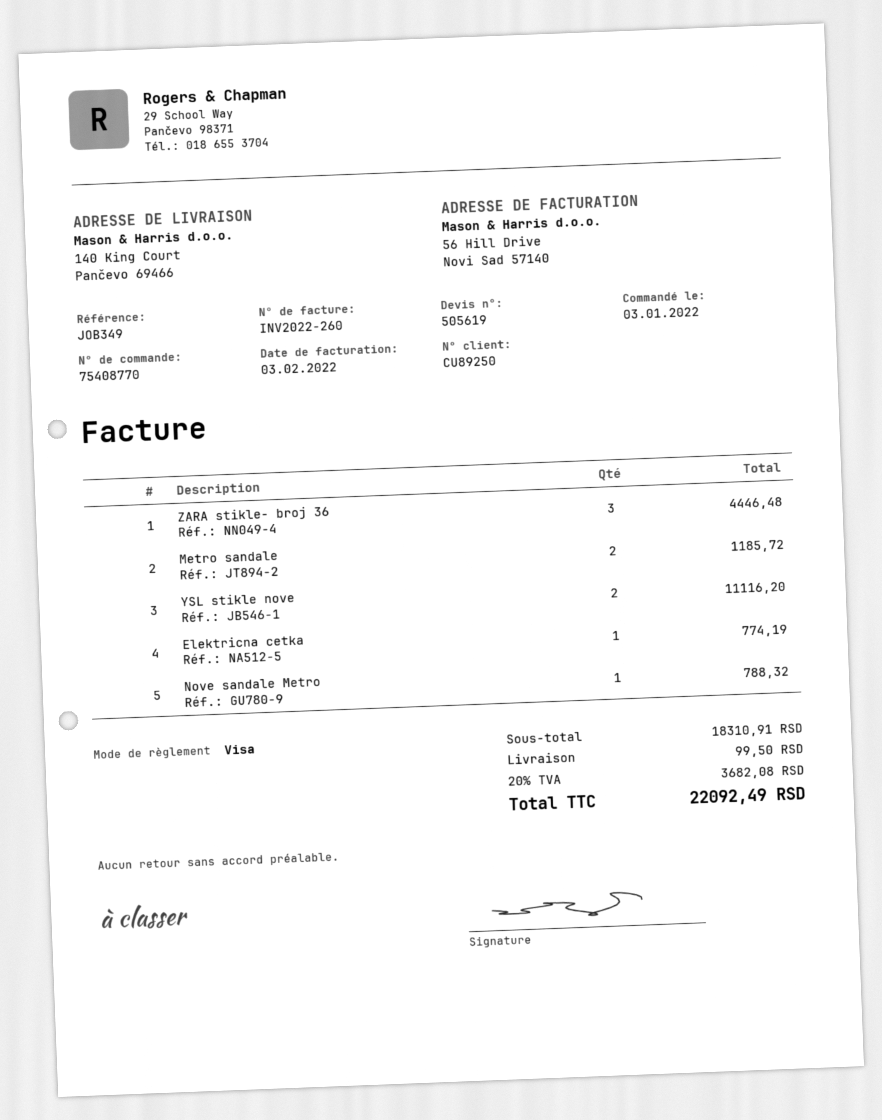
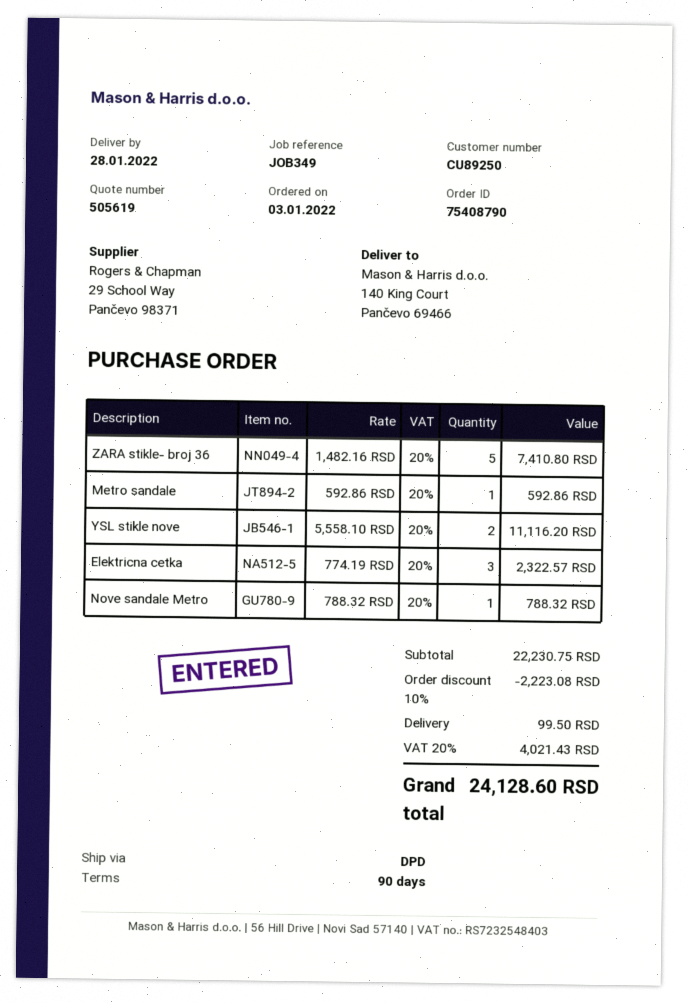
order number: 75408770 -> 75408790
ZARA stikle- broj 36: 3 for 4446.48 -> 5 for 7410.80
Metro sandale: 2 for 1185.72 -> 1 for 592.86
Elektricna cetka: 1 for 774.19 -> 3 for 2322.57
subtotal: 18310.91 -> 22230.75
discount: none -> 10% = 2223.08
tax: 20% = 3682.08 -> 20% = 4021.43
total: 22092.49 -> 24128.60

